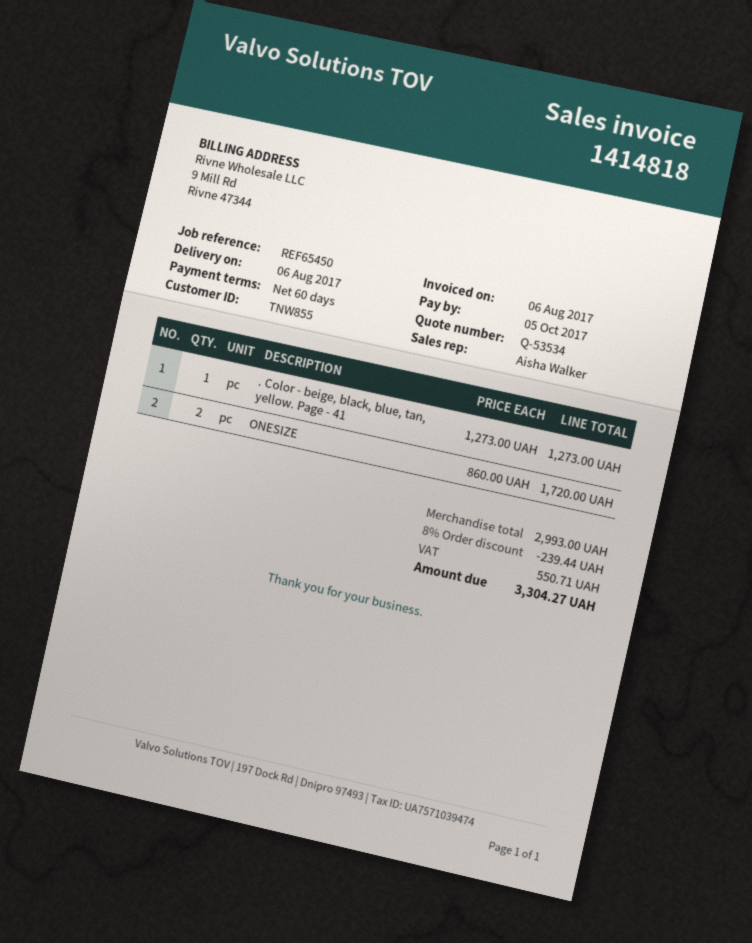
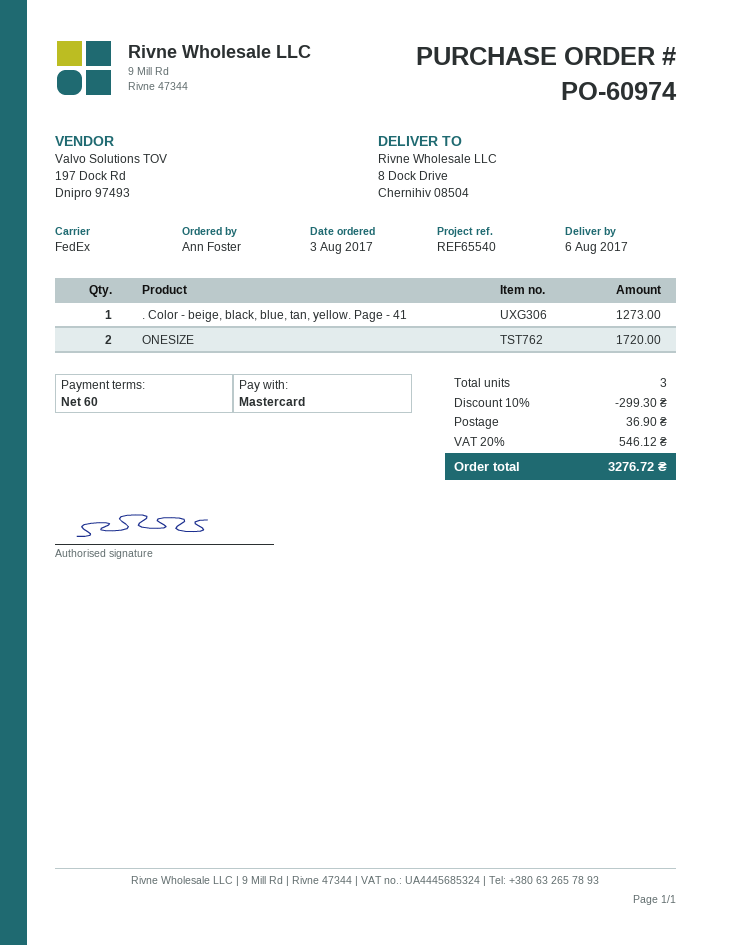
reference: REF65450 -> REF65540
discount: 8% = 239.44 -> 10% = 299.30
shipping: none -> 36.90
tax: 550.71 -> 546.12
total: 3304.27 -> 3276.72

